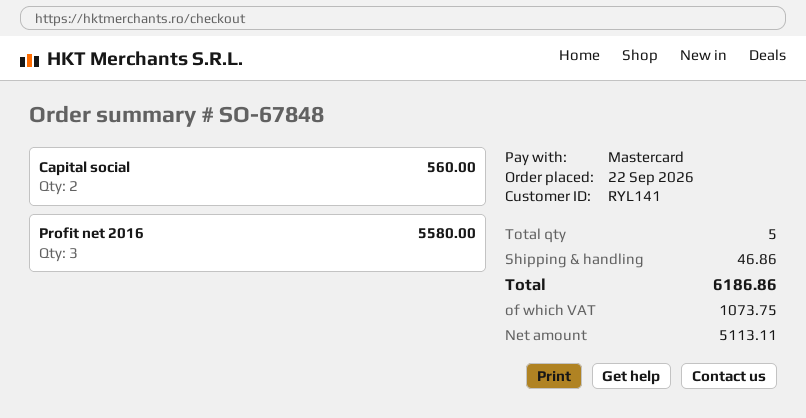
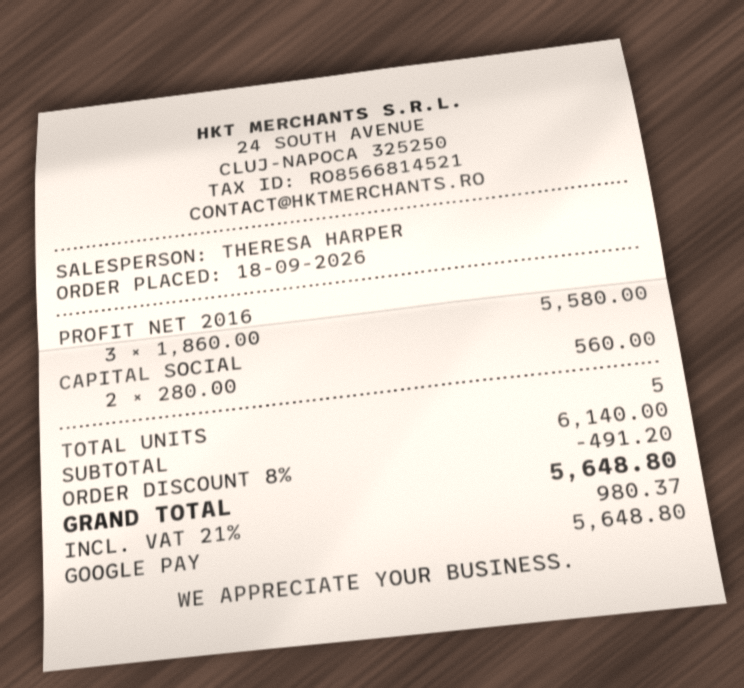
order date: 2026-09-22 -> 2026-09-18
payment method: Mastercard -> Google Pay
discount: none -> 8% = 491.20
shipping: 46.86 -> none
tax: 1073.75 -> 980.37
total: 6186.86 -> 5648.80

